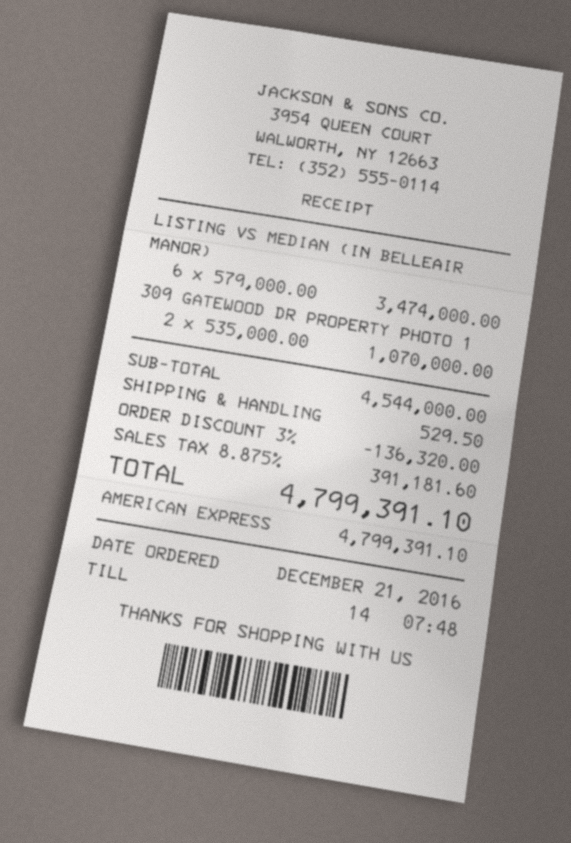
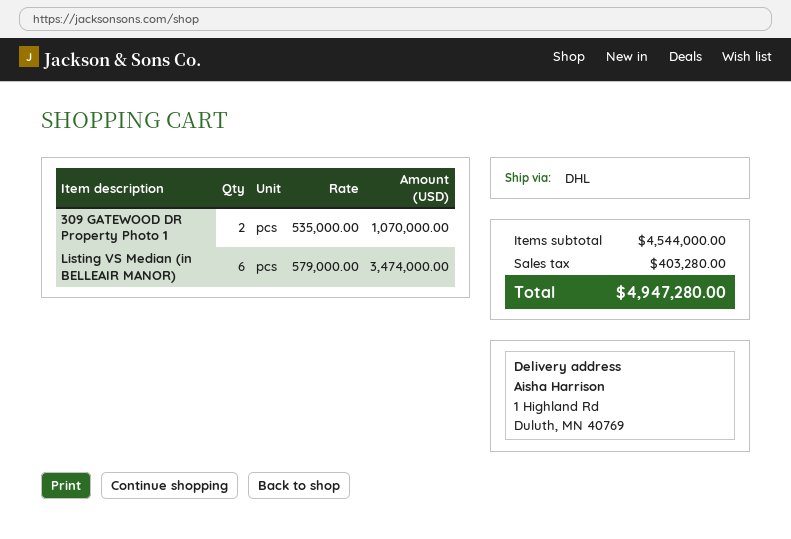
discount: 3% = 136320.00 -> none
shipping: 529.50 -> none
tax: 391181.60 -> 403280.00
total: 4799391.10 -> 4947280.00

